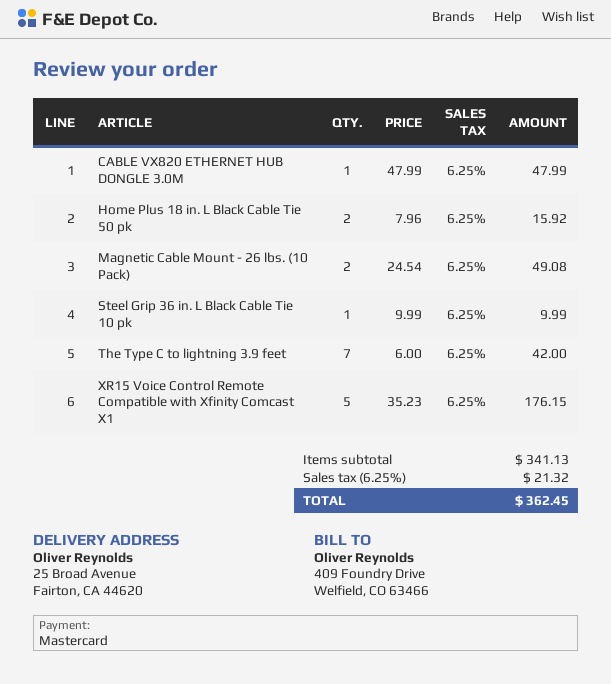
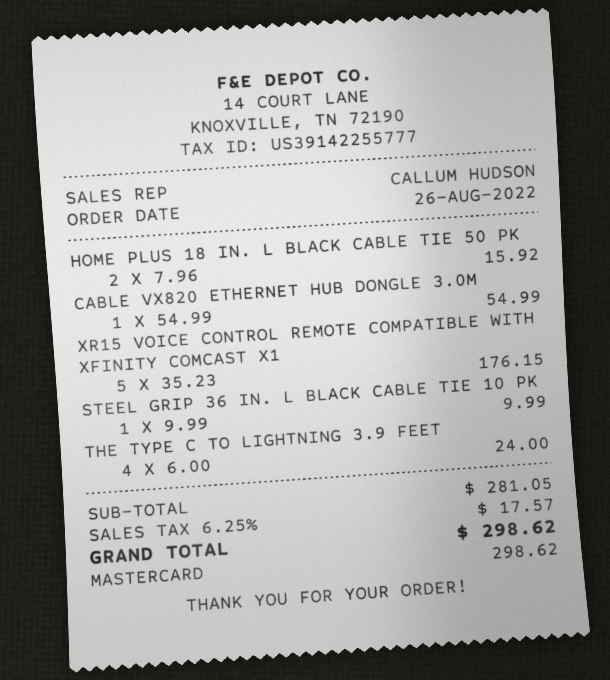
CABLE VX820 ETHERNET HUB DONGLE 3.0M: 1 x 47.99 = 47.99 -> 1 x 54.99 = 54.99
Magnetic Cable Mount - 26 lbs. (10 Pack): 2 x 24.54 = 49.08 -> none
The Type C to lightning 3.9 feet: 7 x 6.00 = 42.00 -> 4 x 6.00 = 24.00
subtotal: 341.13 -> 281.05
tax: 6.25% = 21.32 -> 6.25% = 17.57
total: 362.45 -> 298.62

